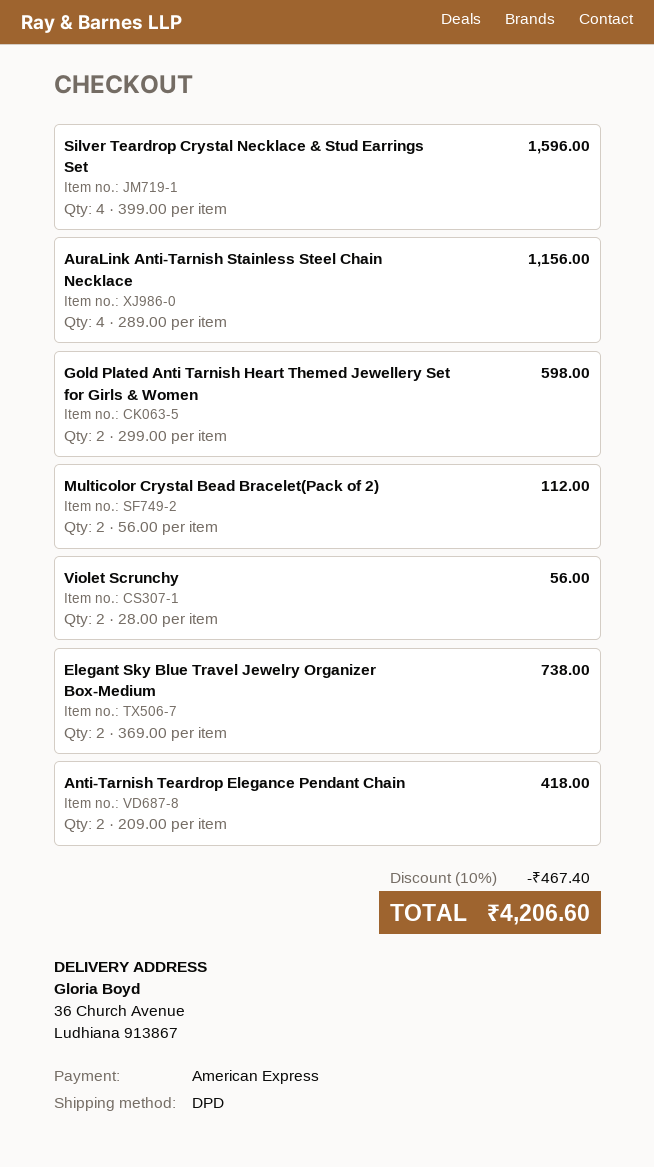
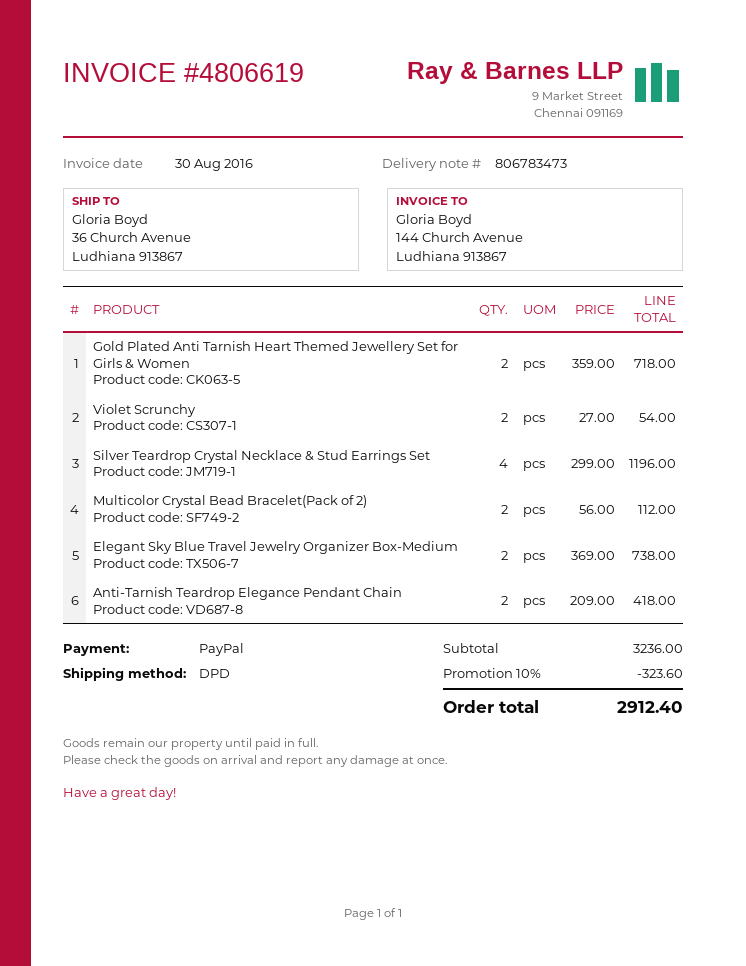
payment method: American Express -> PayPal
Silver Teardrop Crystal Necklace & Stud Earrings Set: 4 x 399.00 = 1596.00 -> 4 x 299.00 = 1196.00
AuraLink Anti-Tarnish Stainless Steel Chain Necklace: 4 x 289.00 = 1156.00 -> none
Gold Plated Anti Tarnish Heart Themed Jewellery Set for Girls & Women: 2 x 299.00 = 598.00 -> 2 x 359.00 = 718.00
Violet Scrunchy: 2 x 28.00 = 56.00 -> 2 x 27.00 = 54.00
discount: 10% = 467.40 -> 10% = 323.60
total: 4206.60 -> 2912.40

